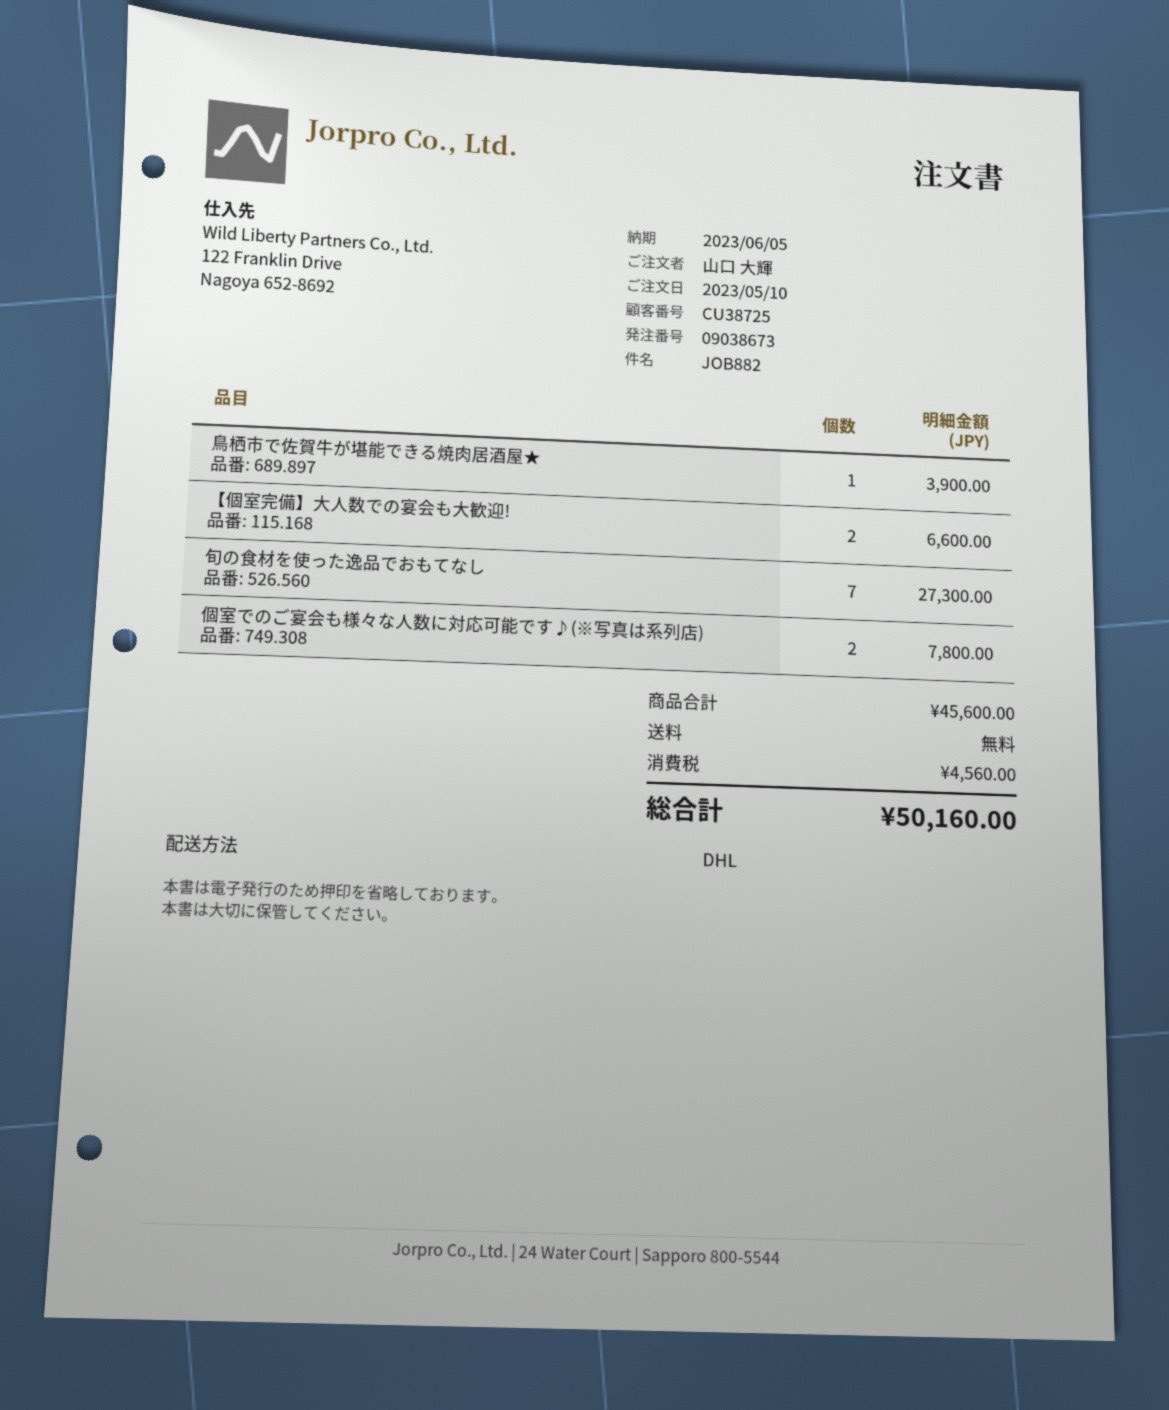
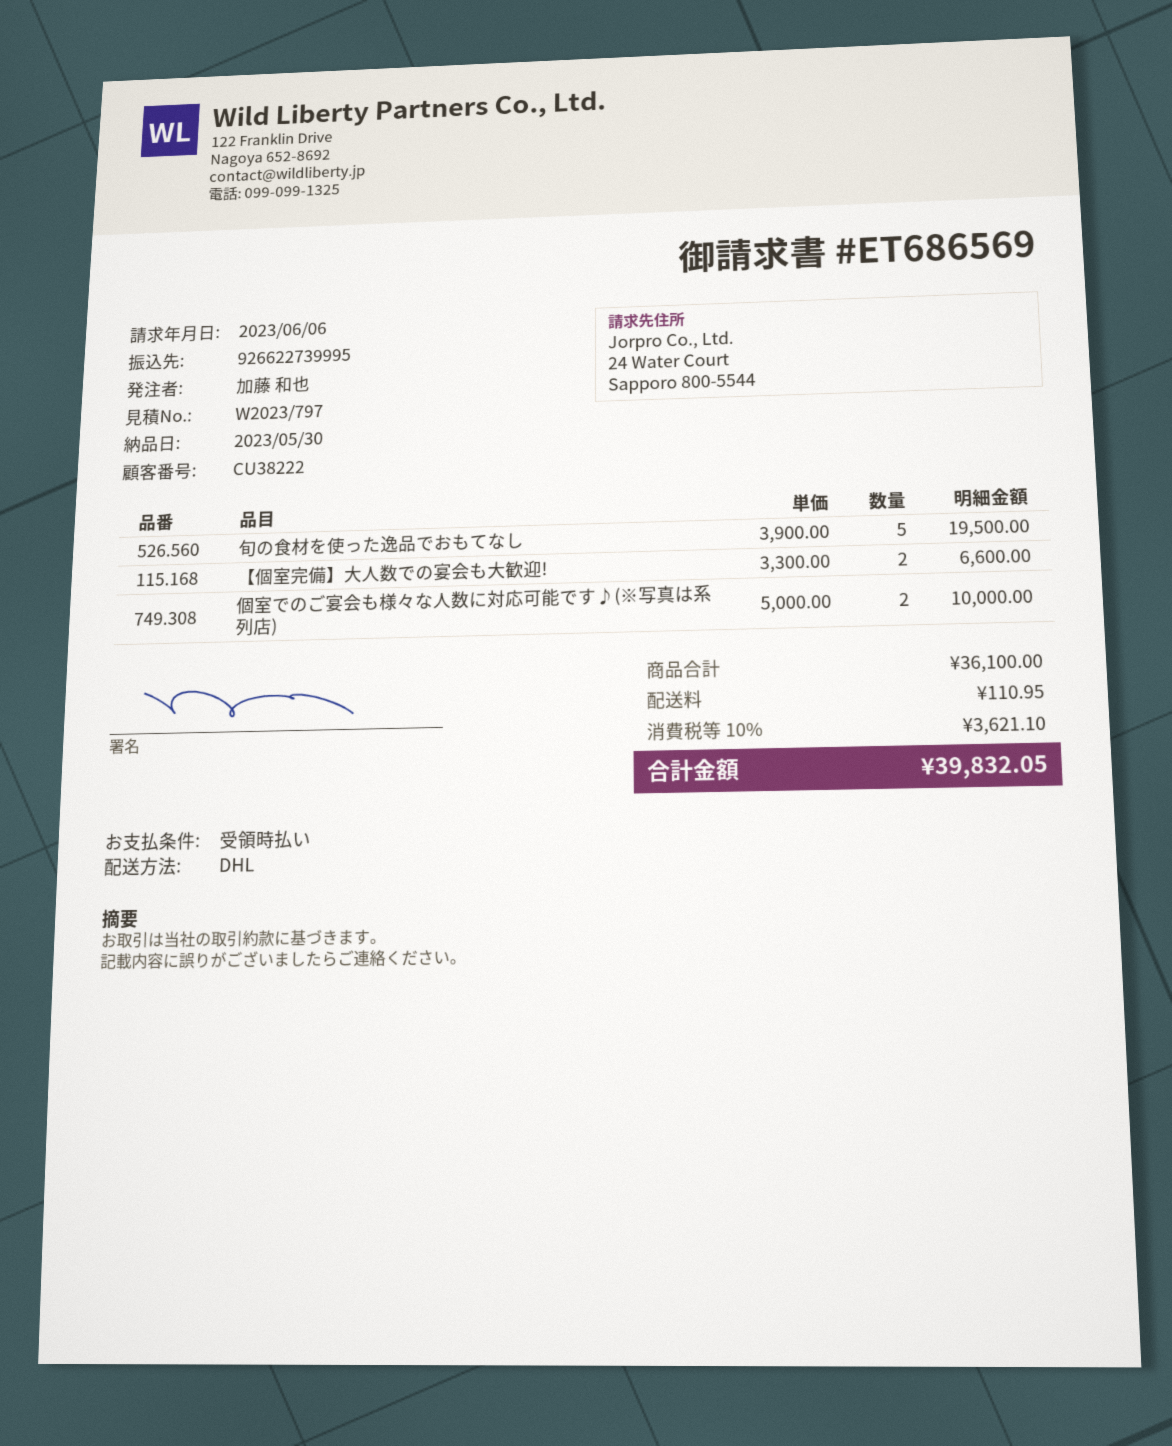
delivery date: 2023-06-05 -> 2023-05-30
customer number: CU38725 -> CU38222
ordered by: 山口 大輝 -> 加藤 和也
鳥栖市で佐賀牛が堪能できる焼肉居酒屋★: 1 for 3900.00 -> none
旬の食材を使った逸品でおもてなし: 7 for 27300.00 -> 5 for 19500.00
個室でのご宴会も様々な人数に対応可能です♪(※写真は系列店): 2 for 7800.00 -> 2 for 10000.00
subtotal: 45600.00 -> 36100.00
shipping: 0.00 -> 110.95
tax: 4560.00 -> 3621.10
total: 50160.00 -> 39832.05

